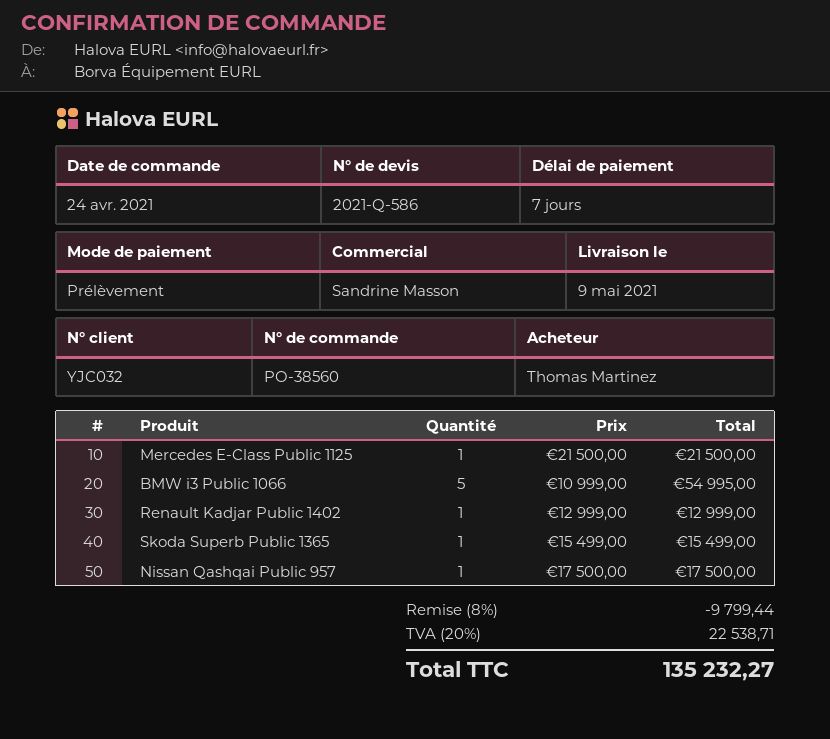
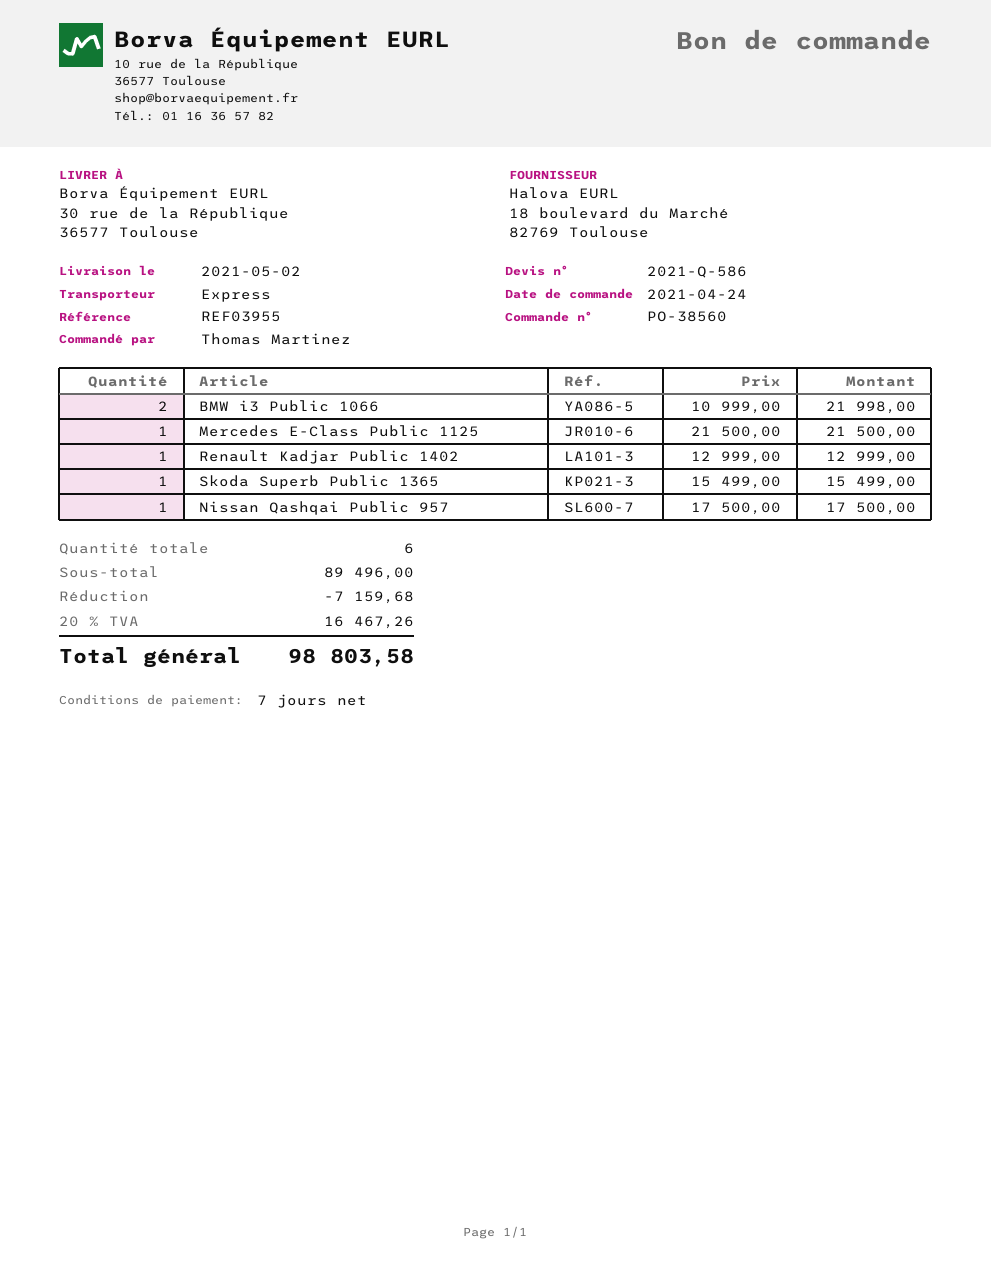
delivery date: 2021-05-09 -> 2021-05-02
BMW i3 Public 1066: 5 x 10999.00 = 54995.00 -> 2 x 10999.00 = 21998.00
discount: 9799.44 -> 7159.68
tax: 20% = 22538.71 -> 20% = 16467.26
total: 135232.27 -> 98803.58

